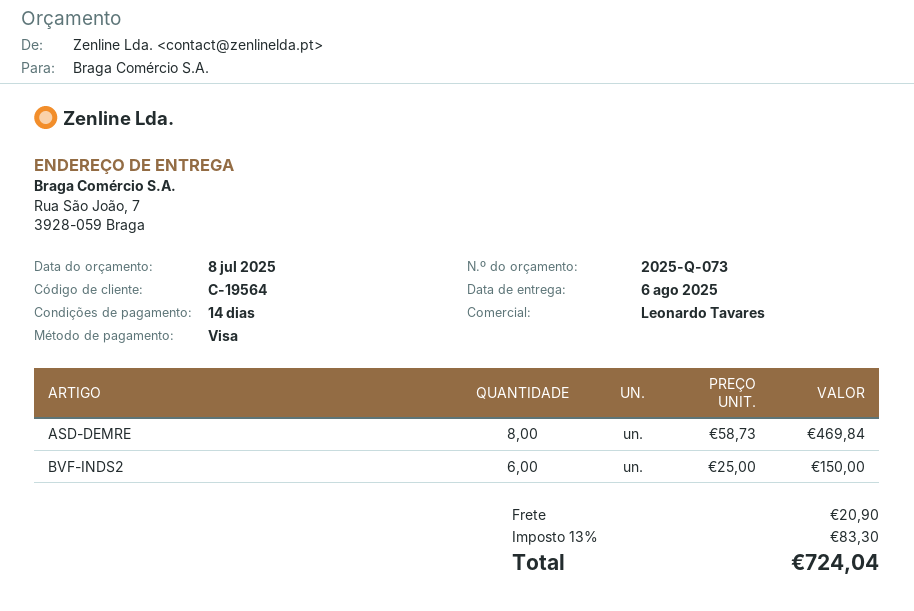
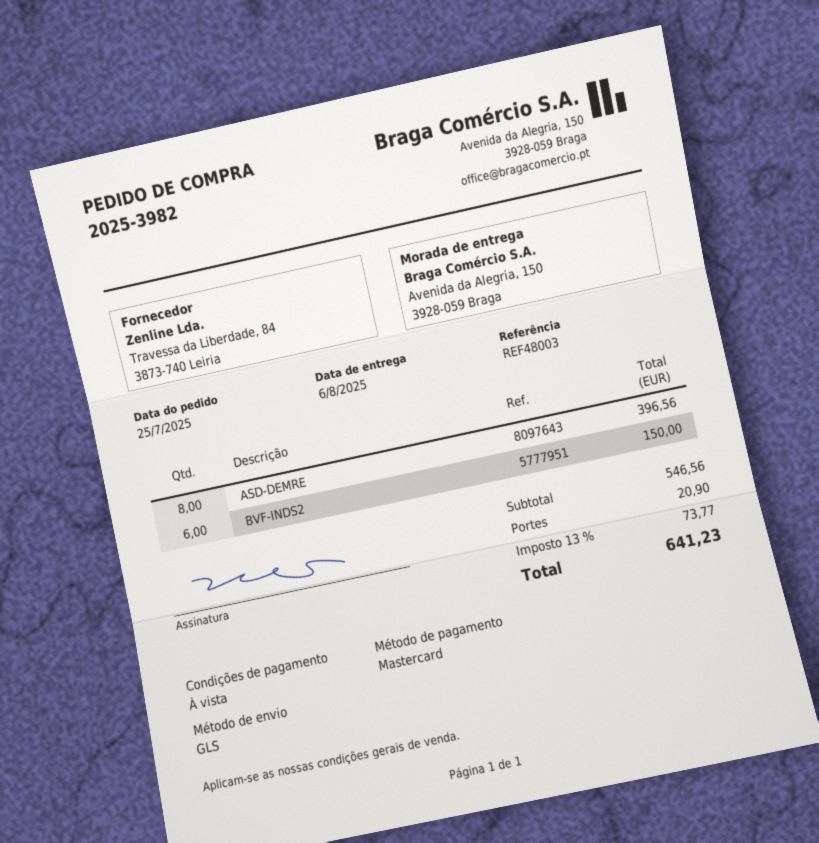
payment terms: 14 days -> on receipt
payment method: Visa -> Mastercard
ship to: Rua São João, 7, 3928-059 Braga -> Avenida da Alegria, 150, 3928-059 Braga
ASD-DEMRE: 8 for 469.84 -> 8 for 396.56
tax: 13% = 83.30 -> 13% = 73.77
total: 724.04 -> 641.23

